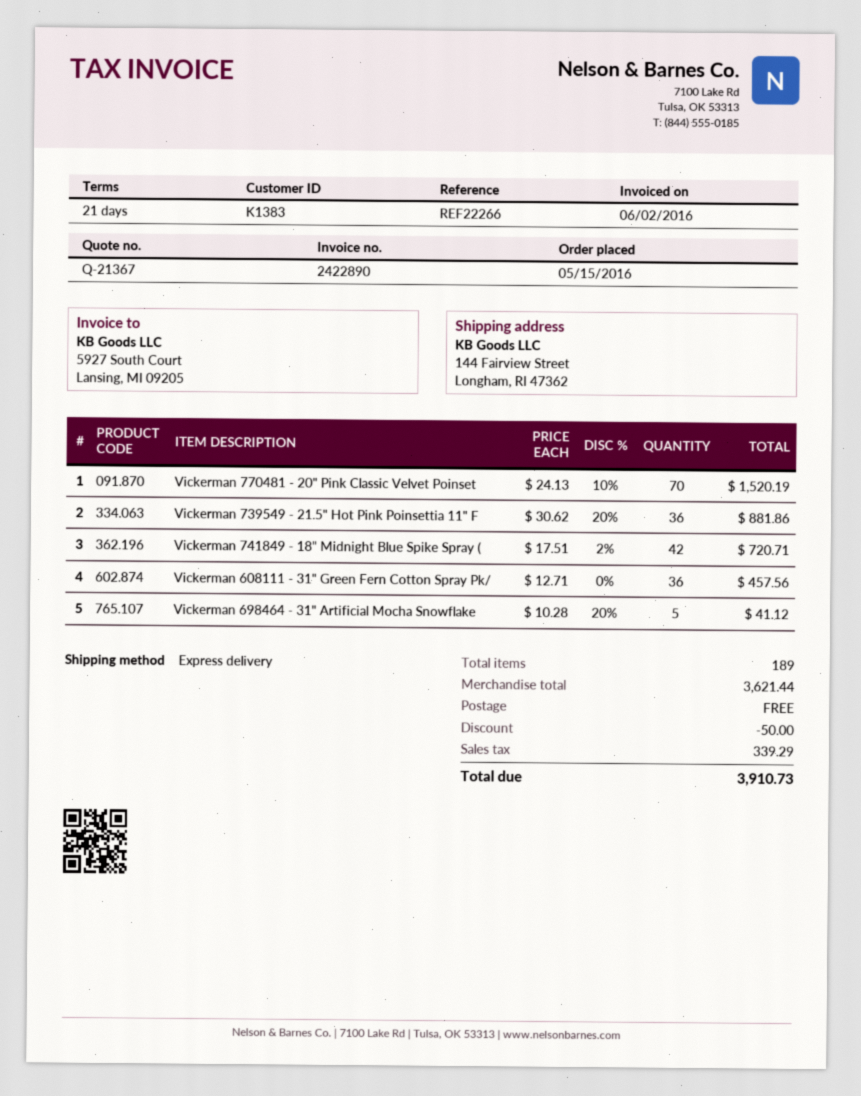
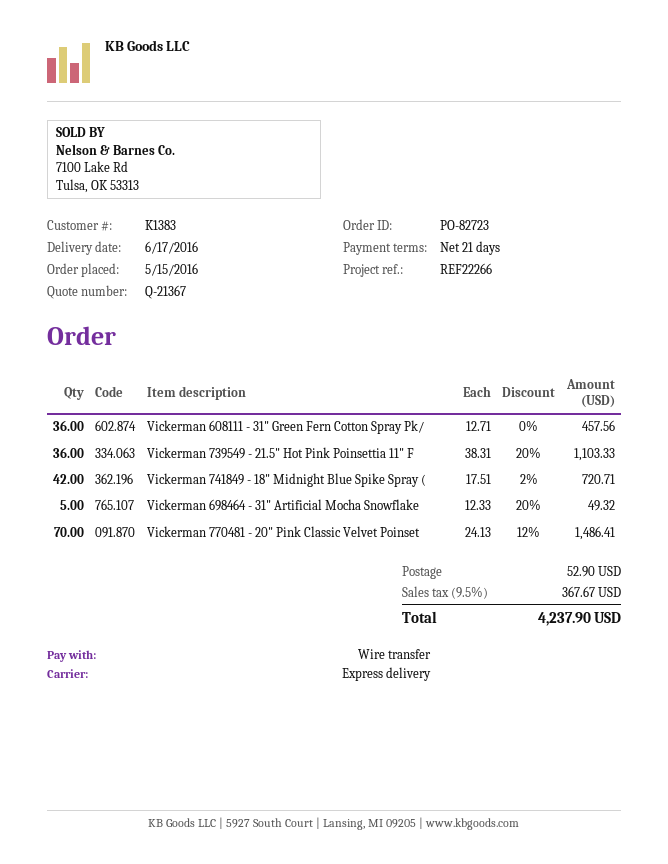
Vickerman 770481 - 20" Pink Classic Velvet Poinset: 70 x 24.13 - 10% = 1520.19 -> 70 x 24.13 - 12% = 1486.41
Vickerman 739549 - 21.5" Hot Pink Poinsettia 11" F: 36 x 30.62 - 20% = 881.86 -> 36 x 38.31 - 20% = 1103.33
Vickerman 698464 - 31" Artificial Mocha Snowflake: 5 x 10.28 - 20% = 41.12 -> 5 x 12.33 - 20% = 49.32
discount: 50.00 -> none
shipping: 0.00 -> 52.90
tax: 339.29 -> 367.67
total: 3910.73 -> 4237.90

